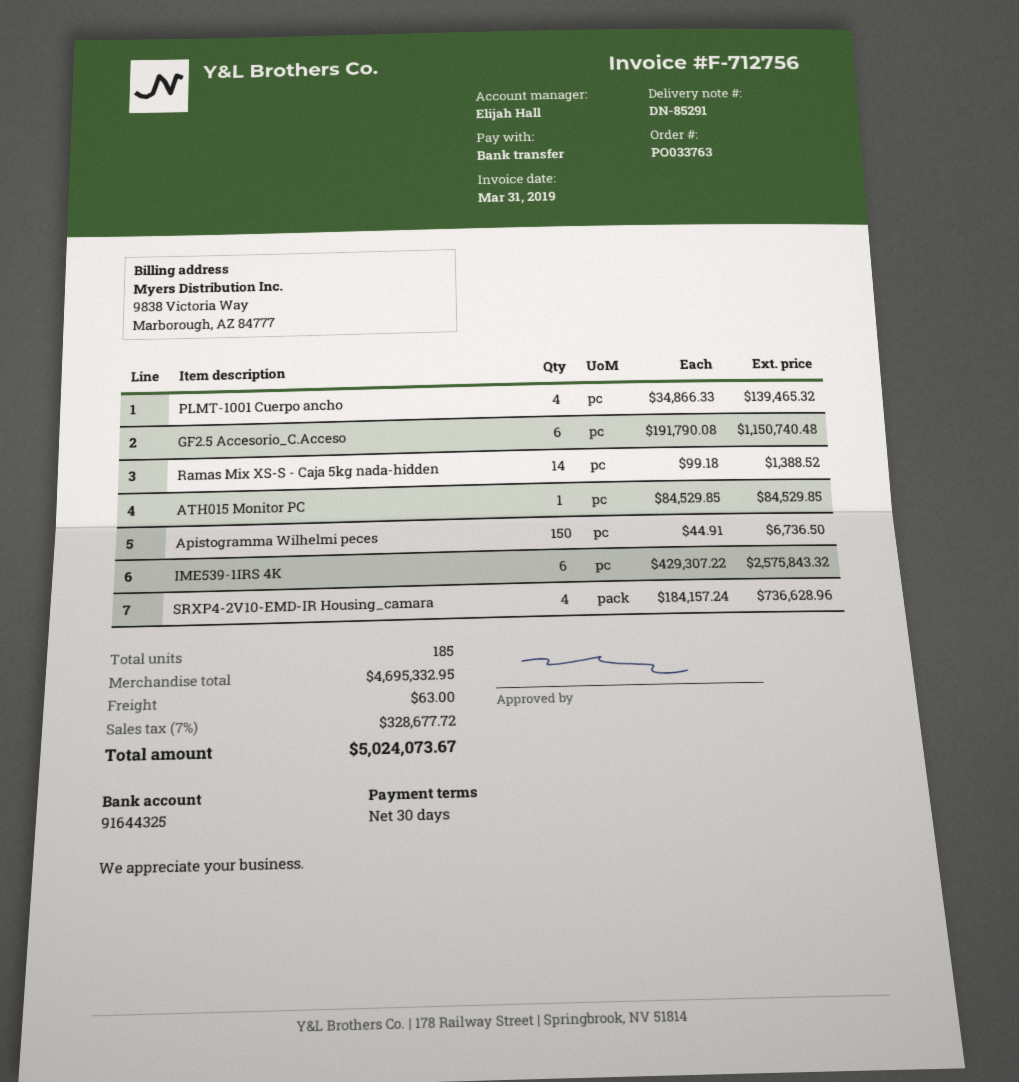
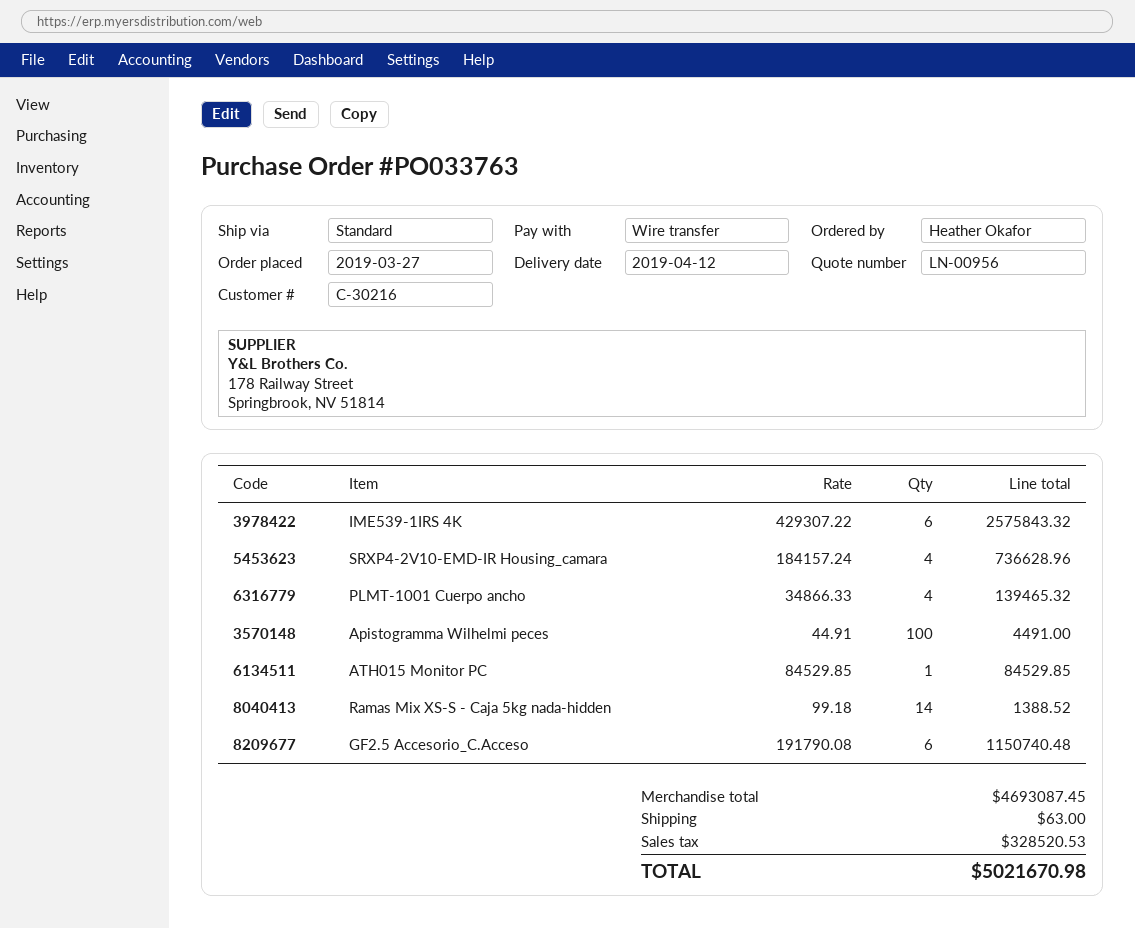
Apistogramma Wilhelmi peces: 150 x 44.91 = 6736.50 -> 100 x 44.91 = 4491.00
subtotal: 4695332.95 -> 4693087.45
tax: 328677.72 -> 328520.53
total: 5024073.67 -> 5021670.98

